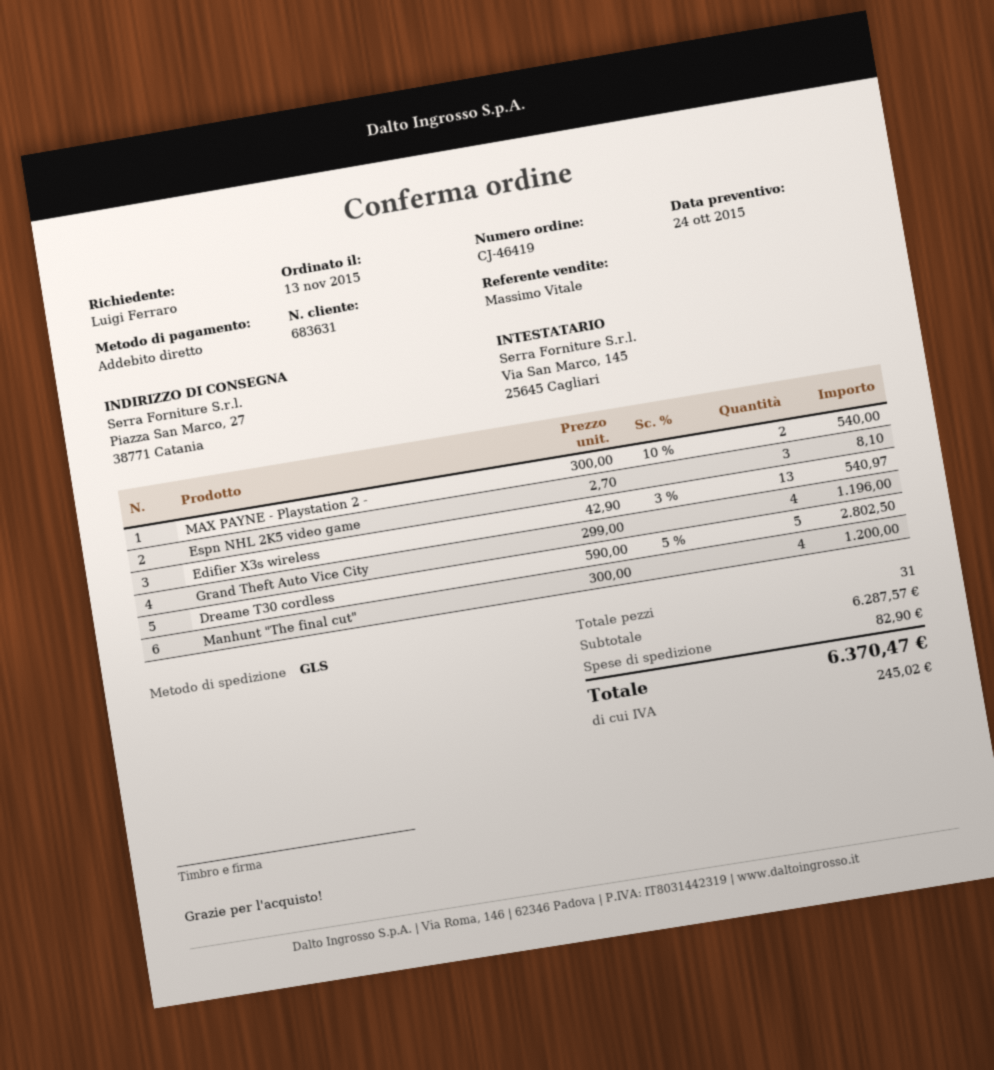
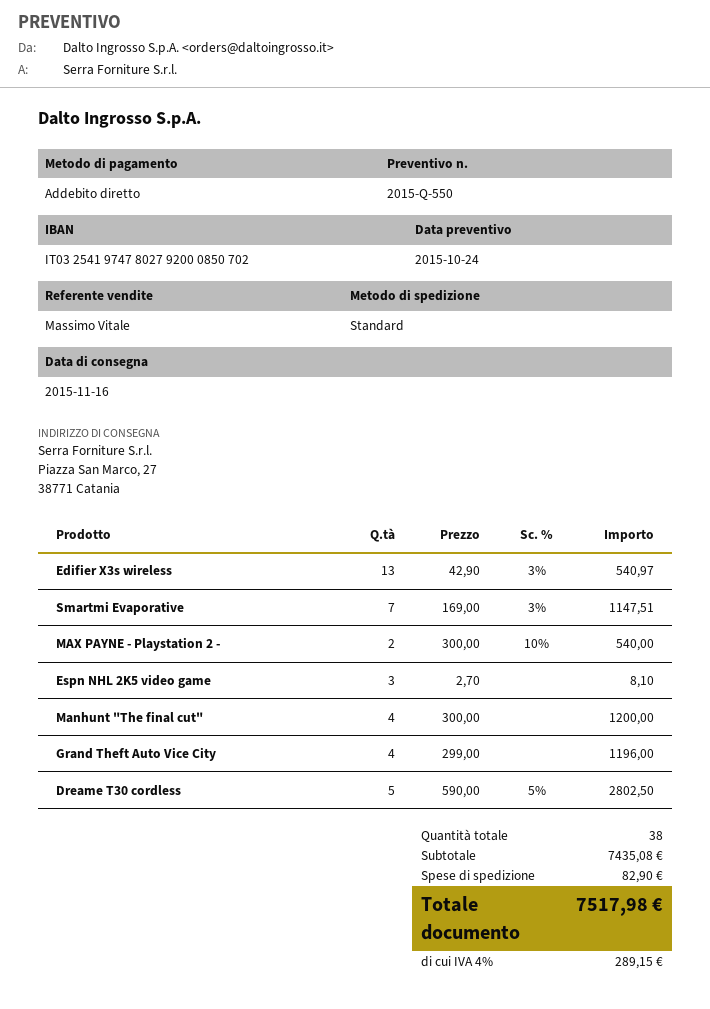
shipping method: GLS -> standard
Smartmi Evaporative: none -> 7 x 169.00 - 3% = 1147.51
total quantity: 31 -> 38
subtotal: 6287.57 -> 7435.08
tax: 245.02 -> 289.15
total: 6370.47 -> 7517.98

